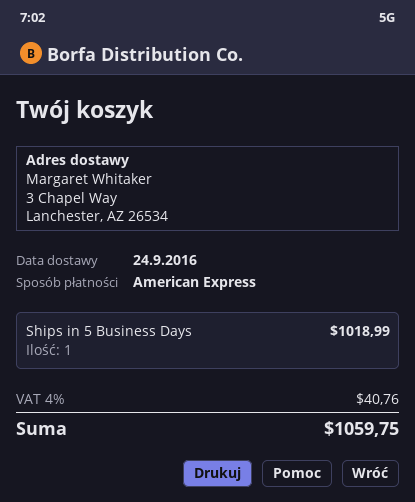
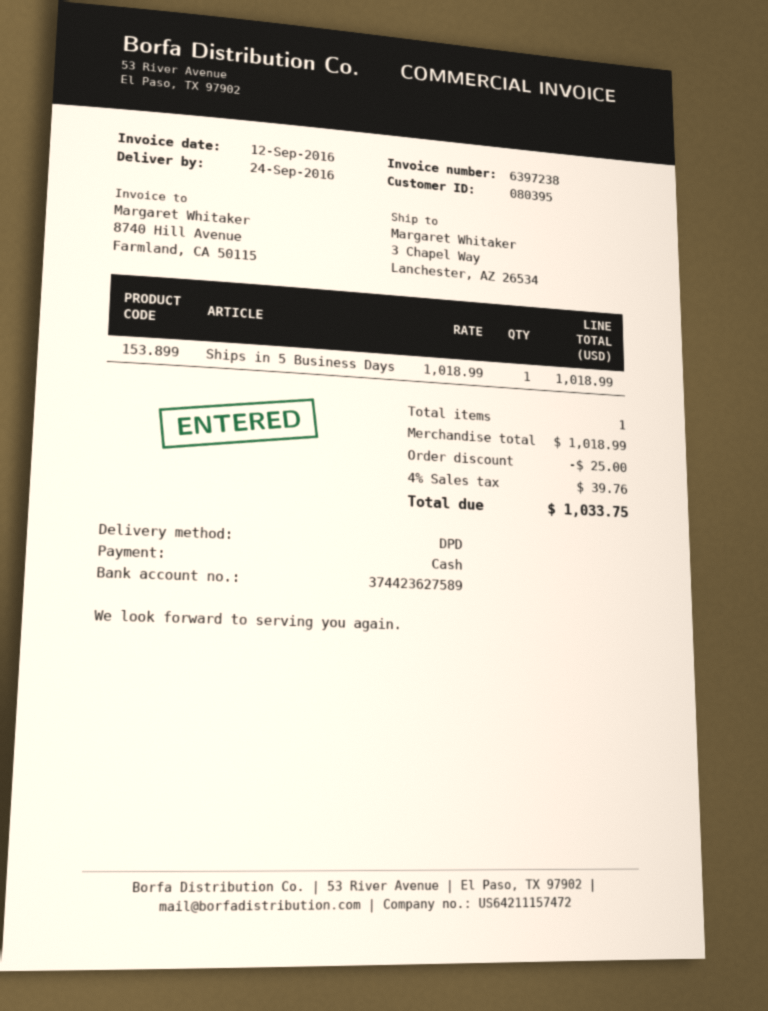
payment method: American Express -> cash
discount: none -> 25.00
tax: 4% = 40.76 -> 4% = 39.76
total: 1059.75 -> 1033.75

